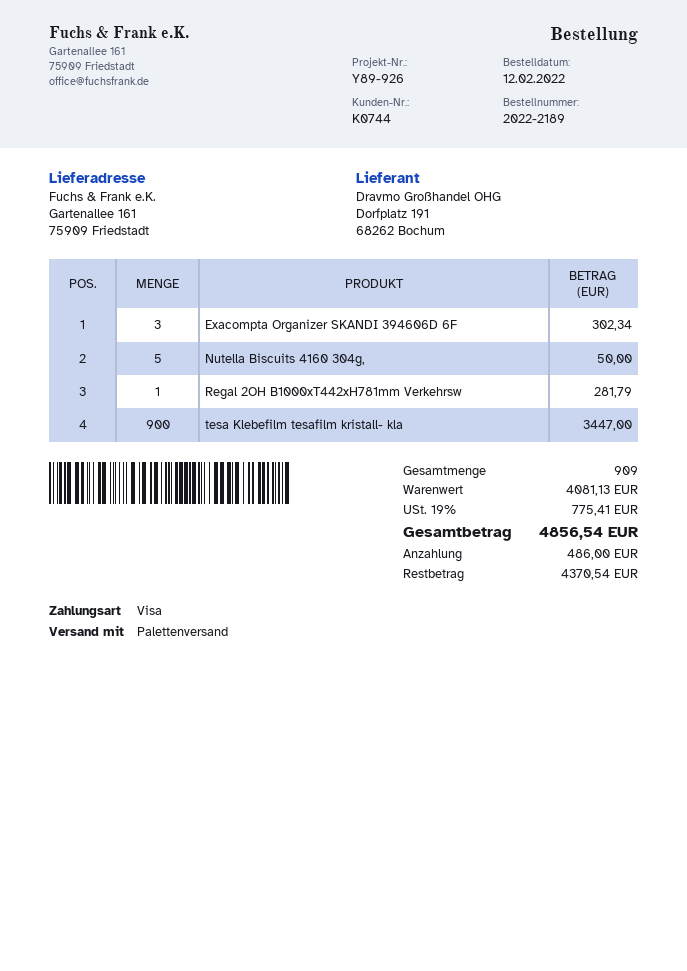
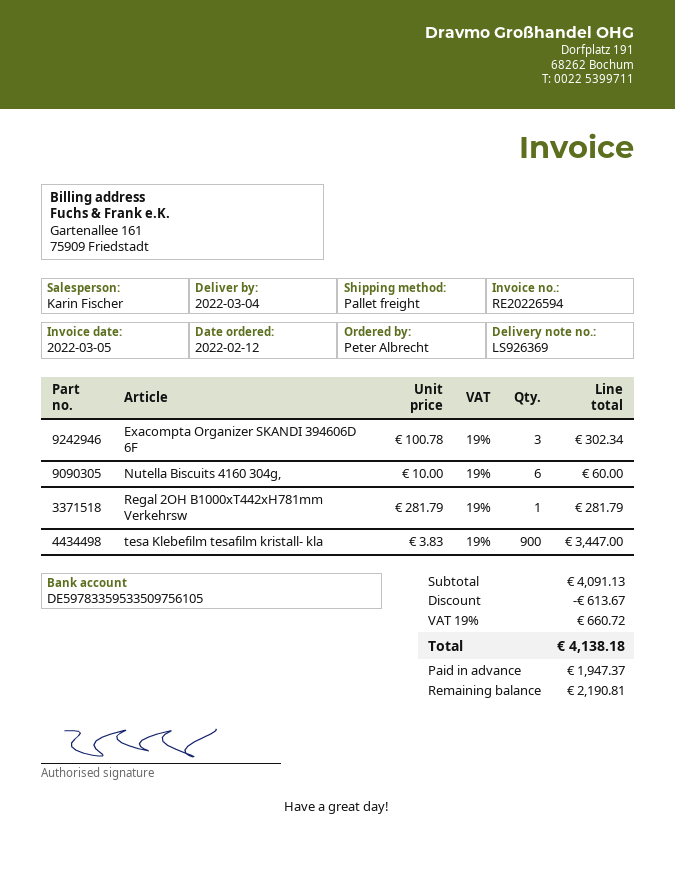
Nutella Biscuits 4160 304g,: 5 for 50.00 -> 6 for 60.00
subtotal: 4081.13 -> 4091.13
discount: none -> 613.67
tax: 19% = 775.41 -> 19% = 660.72
total: 4856.54 -> 4138.18
deposit: 486.00 -> 1947.37
balance: 4370.54 -> 2190.81

